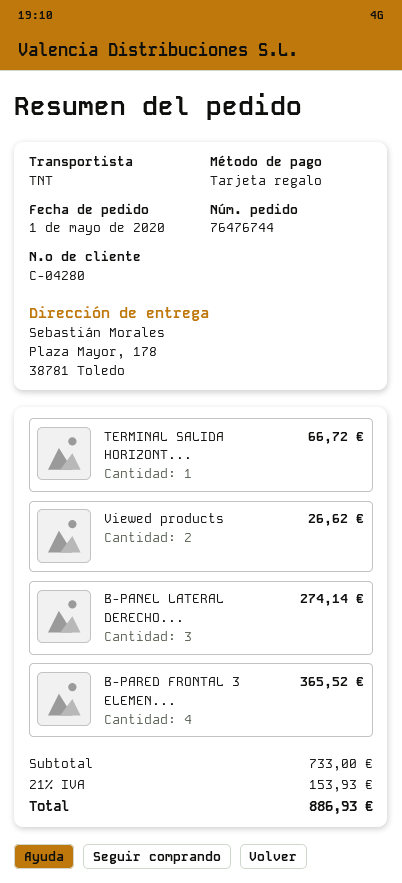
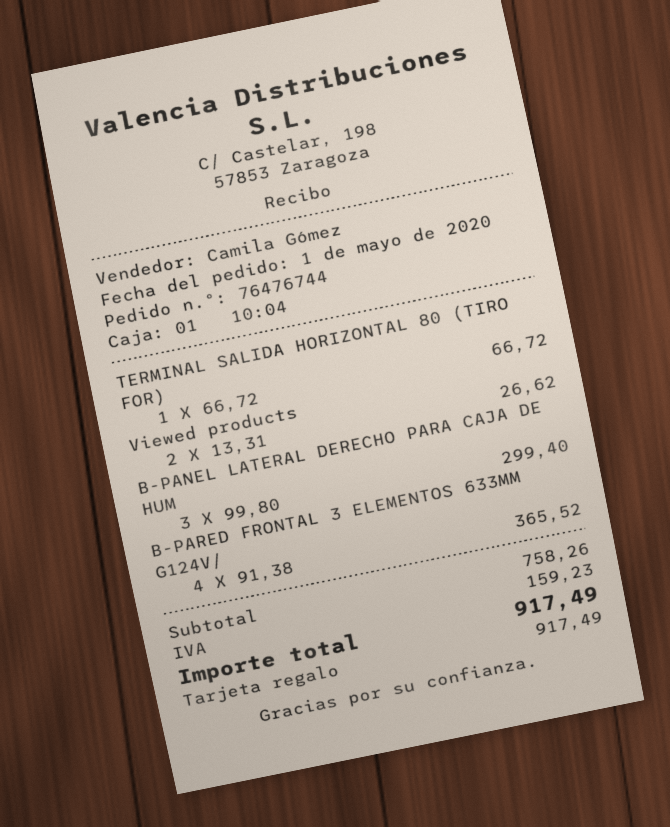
B-PANEL LATERAL DERECHO...: 3 for 274.14 -> 3 for 299.40
subtotal: 733.00 -> 758.26
tax: 153.93 -> 159.23
total: 886.93 -> 917.49

